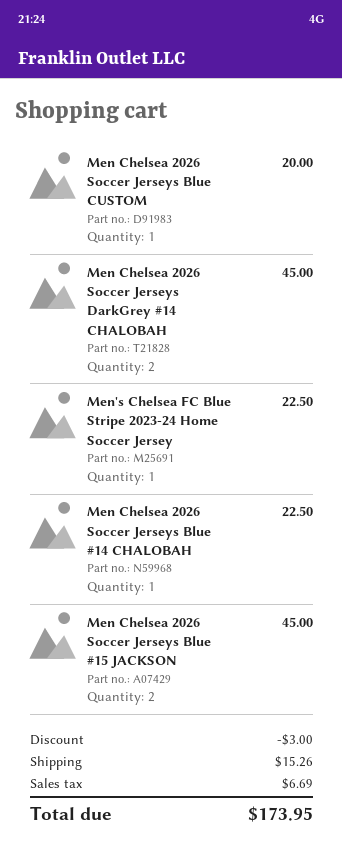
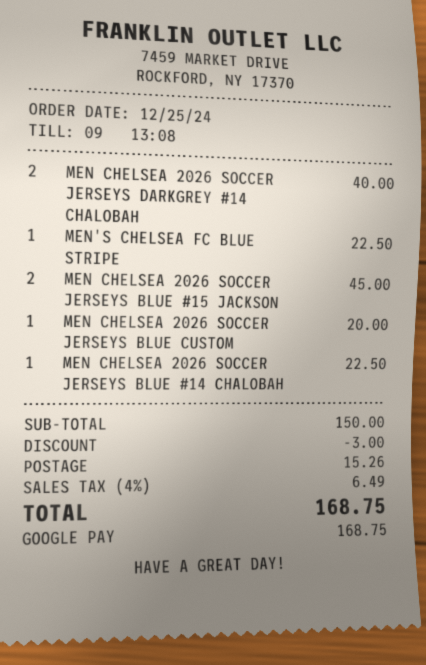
Men Chelsea 2026 Soccer Jerseys DarkGrey #14 CHALOBAH: 2 for 45.00 -> 2 for 40.00
tax: 6.69 -> 6.49
total: 173.95 -> 168.75

